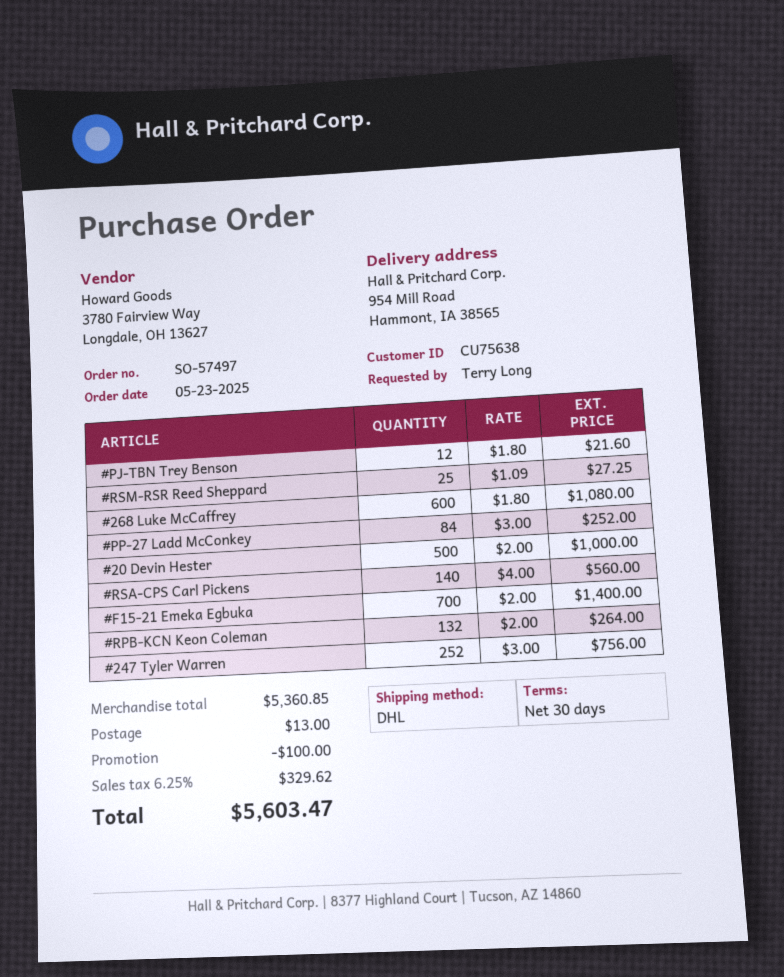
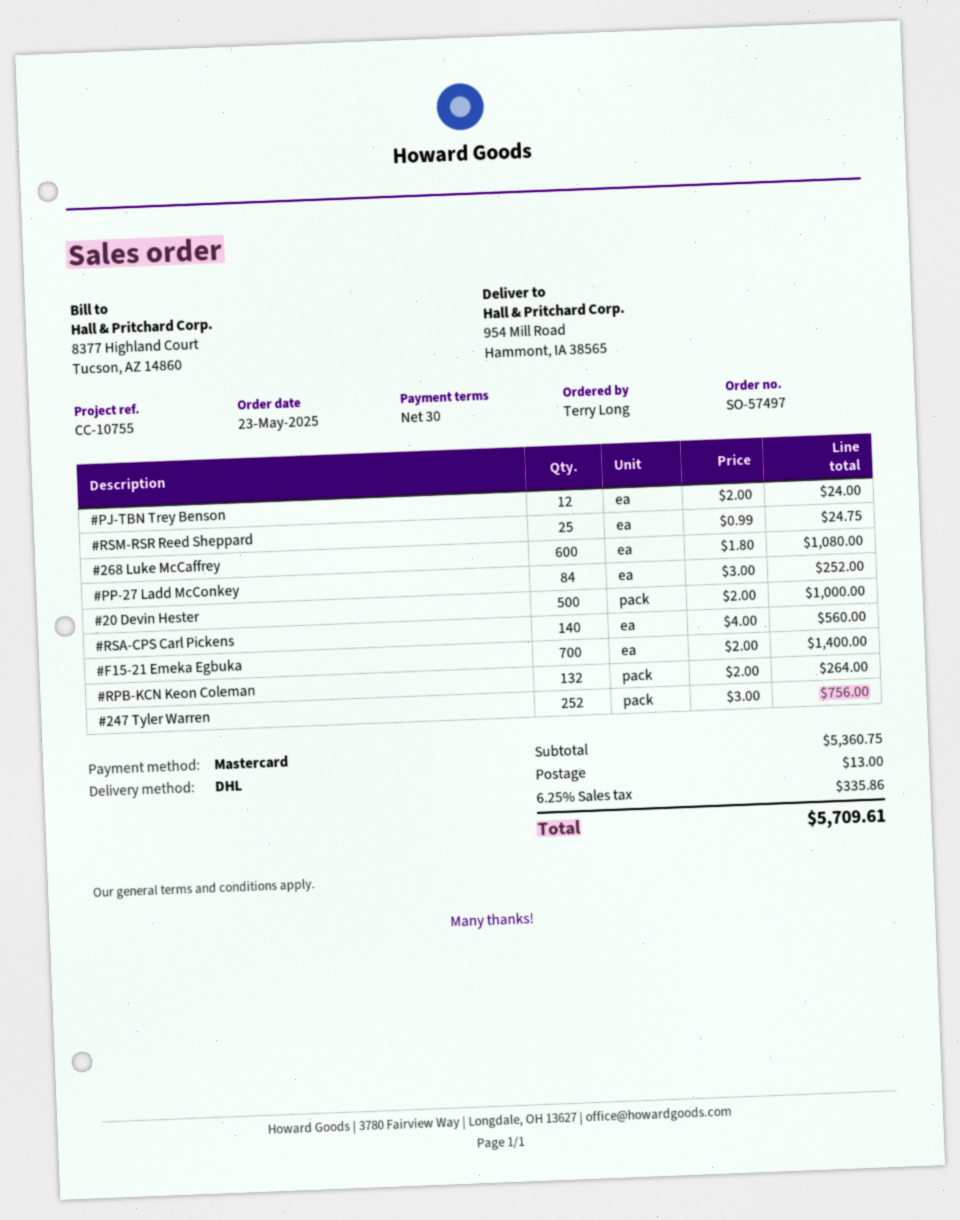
#PJ-TBN Trey Benson: 12 x 1.80 = 21.60 -> 12 x 2.00 = 24.00
#RSM-RSR Reed Sheppard: 25 x 1.09 = 27.25 -> 25 x 0.99 = 24.75
subtotal: 5360.85 -> 5360.75
discount: 100.00 -> none
tax: 6.25% = 329.62 -> 6.25% = 335.86
total: 5603.47 -> 5709.61

